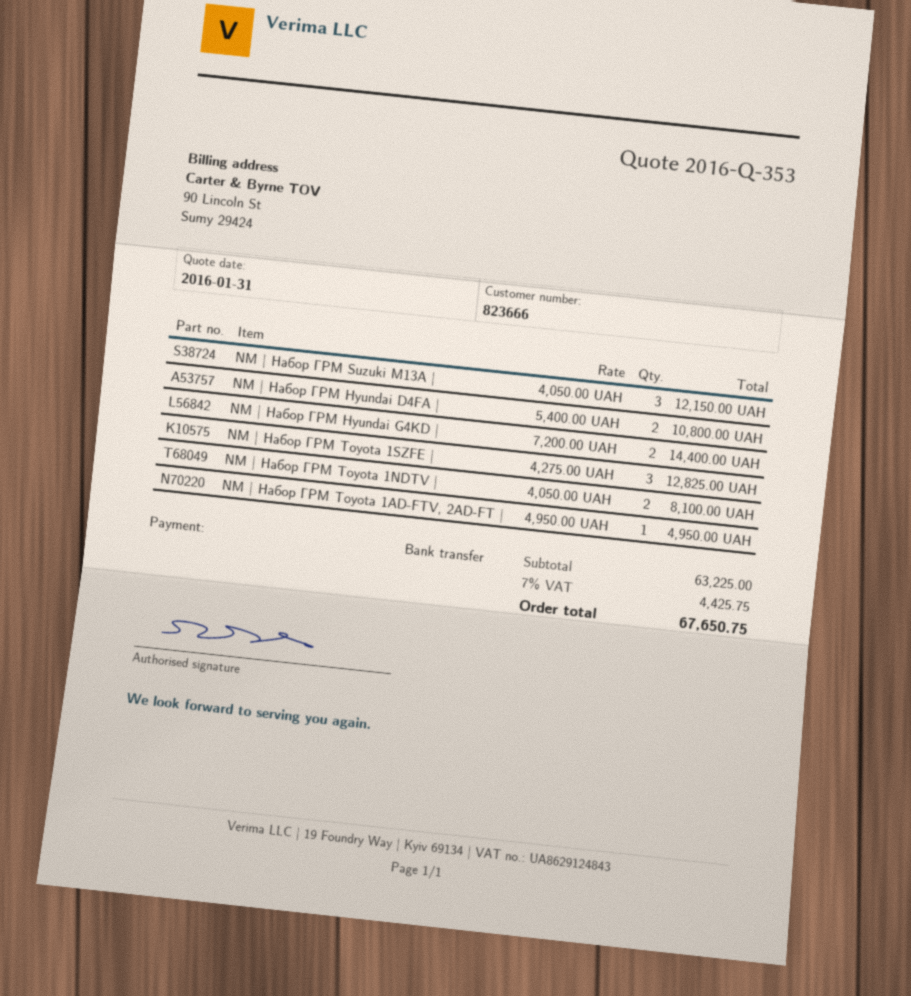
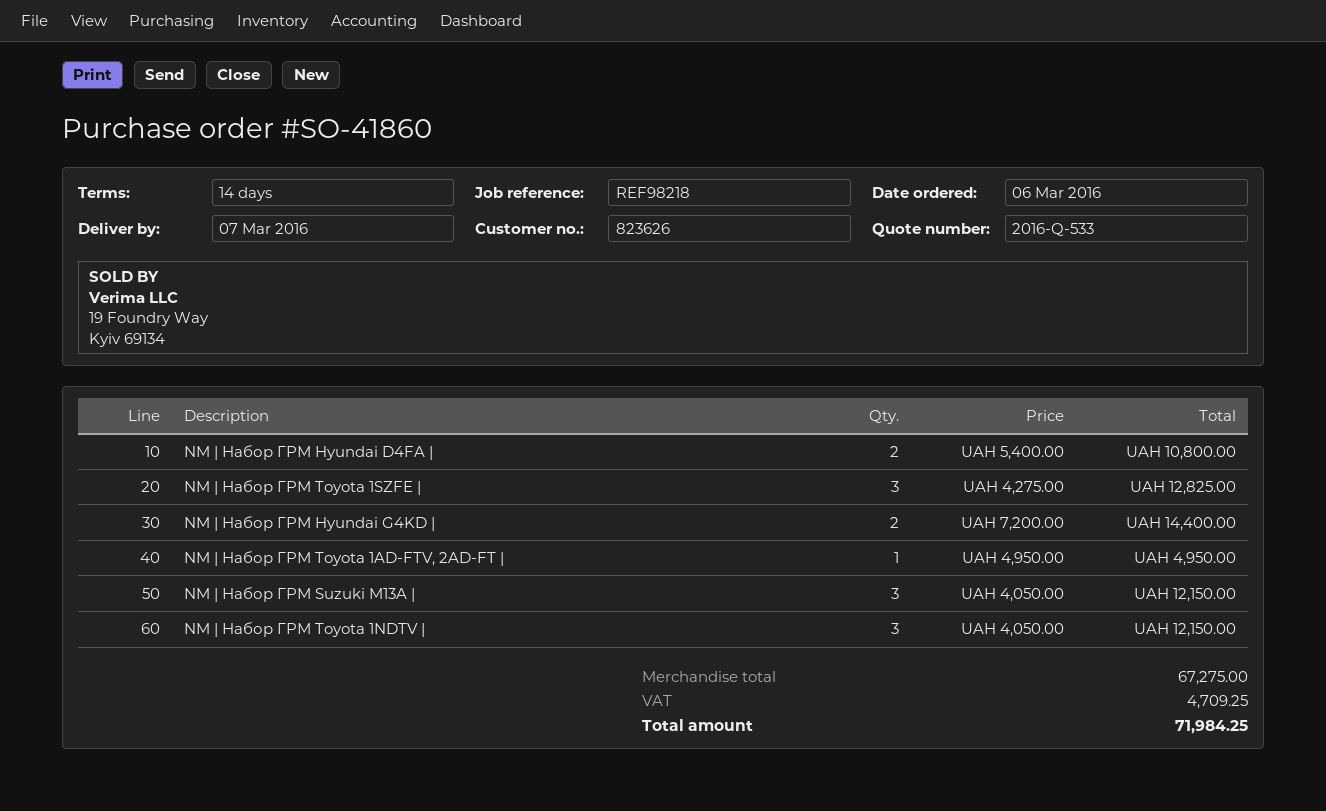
quote number: 2016-Q-353 -> 2016-Q-533
customer number: 823666 -> 823626
NM | Набор ГРМ Toyota 1NDTV |: 2 x 4050.00 = 8100.00 -> 3 x 4050.00 = 12150.00
subtotal: 63225.00 -> 67275.00
tax: 4425.75 -> 4709.25
total: 67650.75 -> 71984.25

